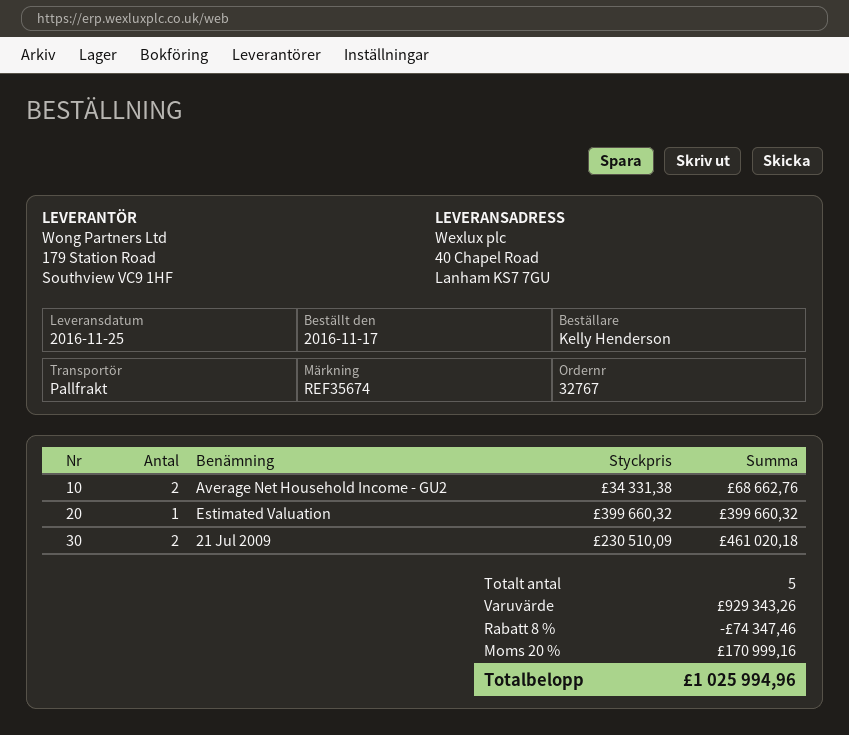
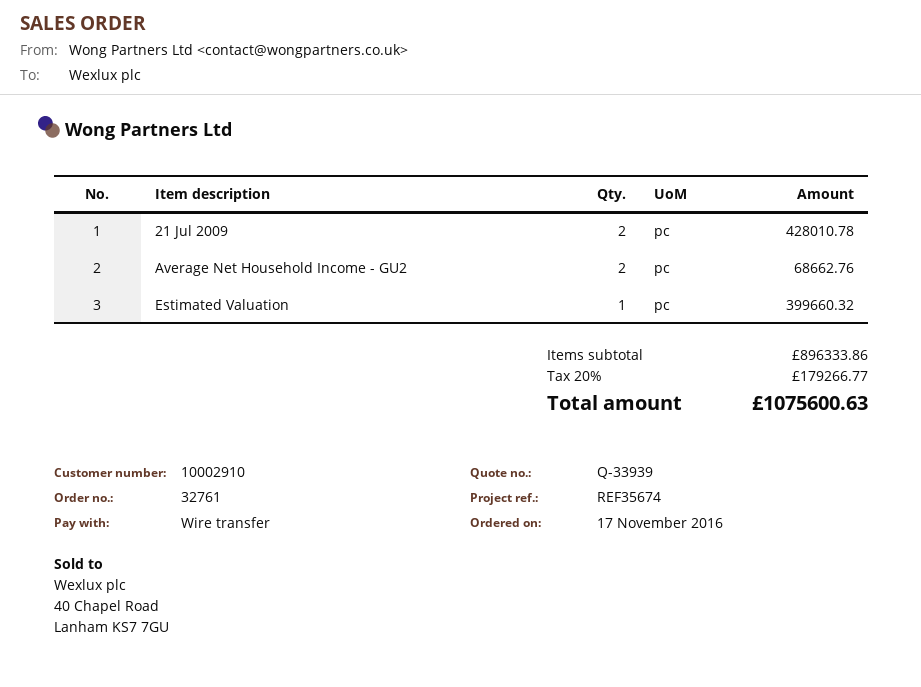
order number: 32767 -> 32761
21 Jul 2009: 2 for 461020.18 -> 2 for 428010.78
subtotal: 929343.26 -> 896333.86
discount: 8% = 74347.46 -> none
tax: 20% = 170999.16 -> 20% = 179266.77
total: 1025994.96 -> 1075600.63

